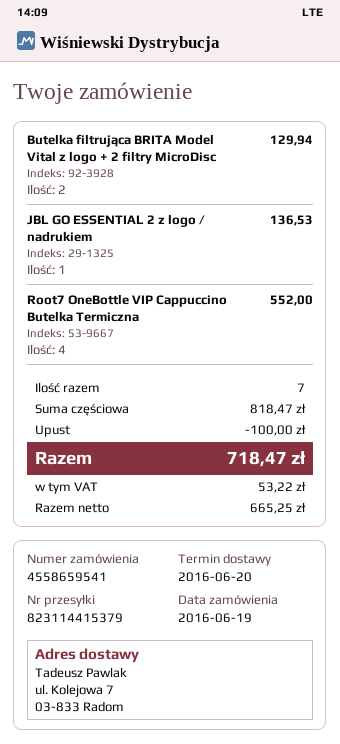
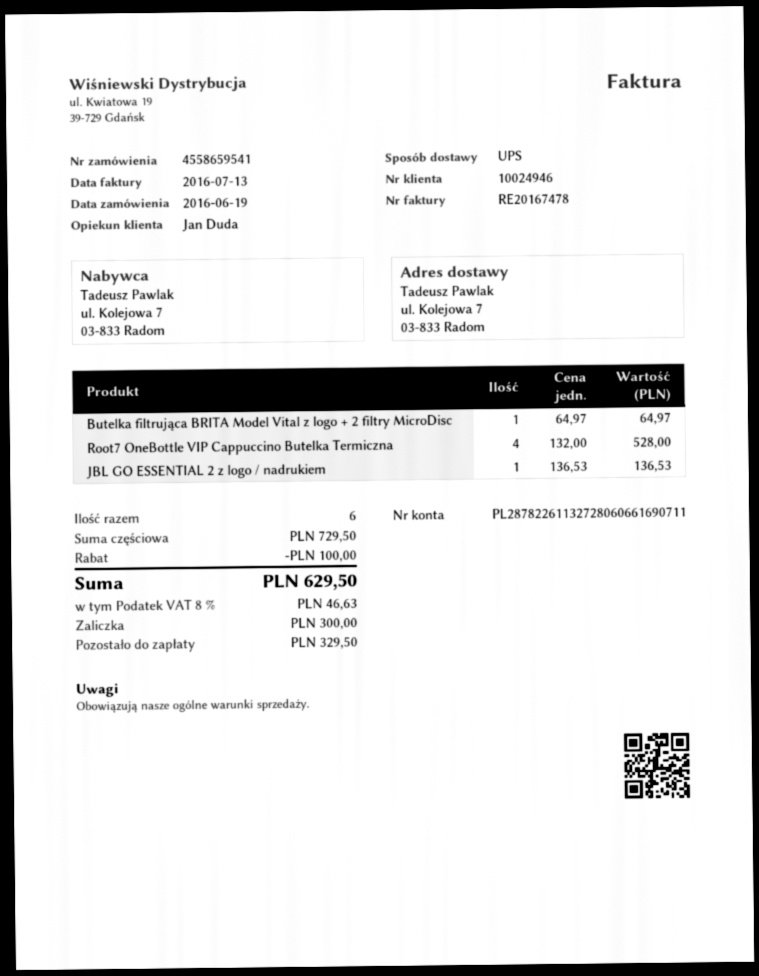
Butelka filtrująca BRITA Model Vital z logo + 2 filtry MicroDisc: 2 for 129.94 -> 1 for 64.97
Root7 OneBottle VIP Cappuccino Butelka Termiczna: 4 for 552.00 -> 4 for 528.00
total quantity: 7 -> 6
subtotal: 818.47 -> 729.50
tax: 53.22 -> 46.63
total: 718.47 -> 629.50

